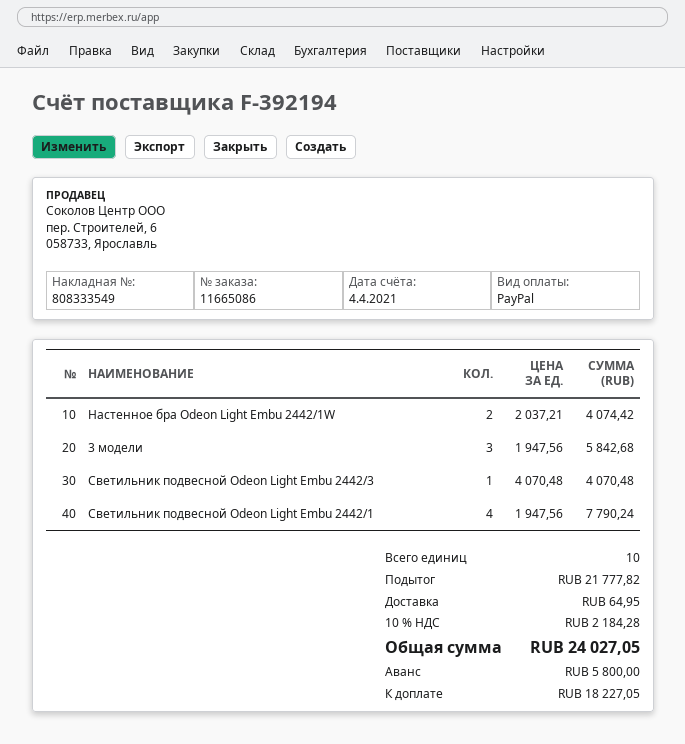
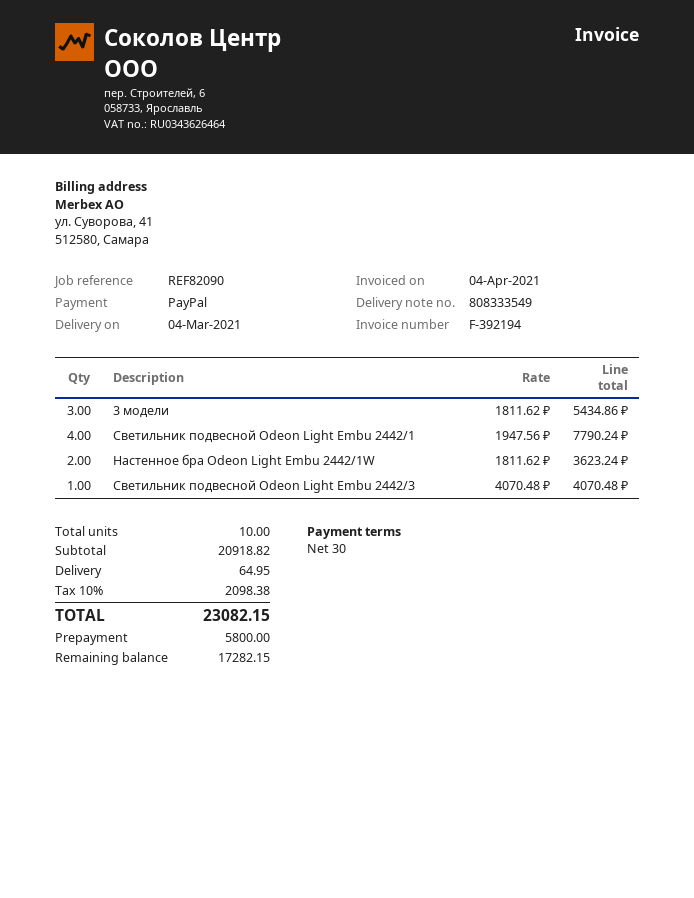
Настенное бра Odeon Light Embu 2442/1W: 2 x 2037.21 = 4074.42 -> 2 x 1811.62 = 3623.24
3 модели: 3 x 1947.56 = 5842.68 -> 3 x 1811.62 = 5434.86
subtotal: 21777.82 -> 20918.82
tax: 10% = 2184.28 -> 10% = 2098.38
total: 24027.05 -> 23082.15
balance: 18227.05 -> 17282.15

